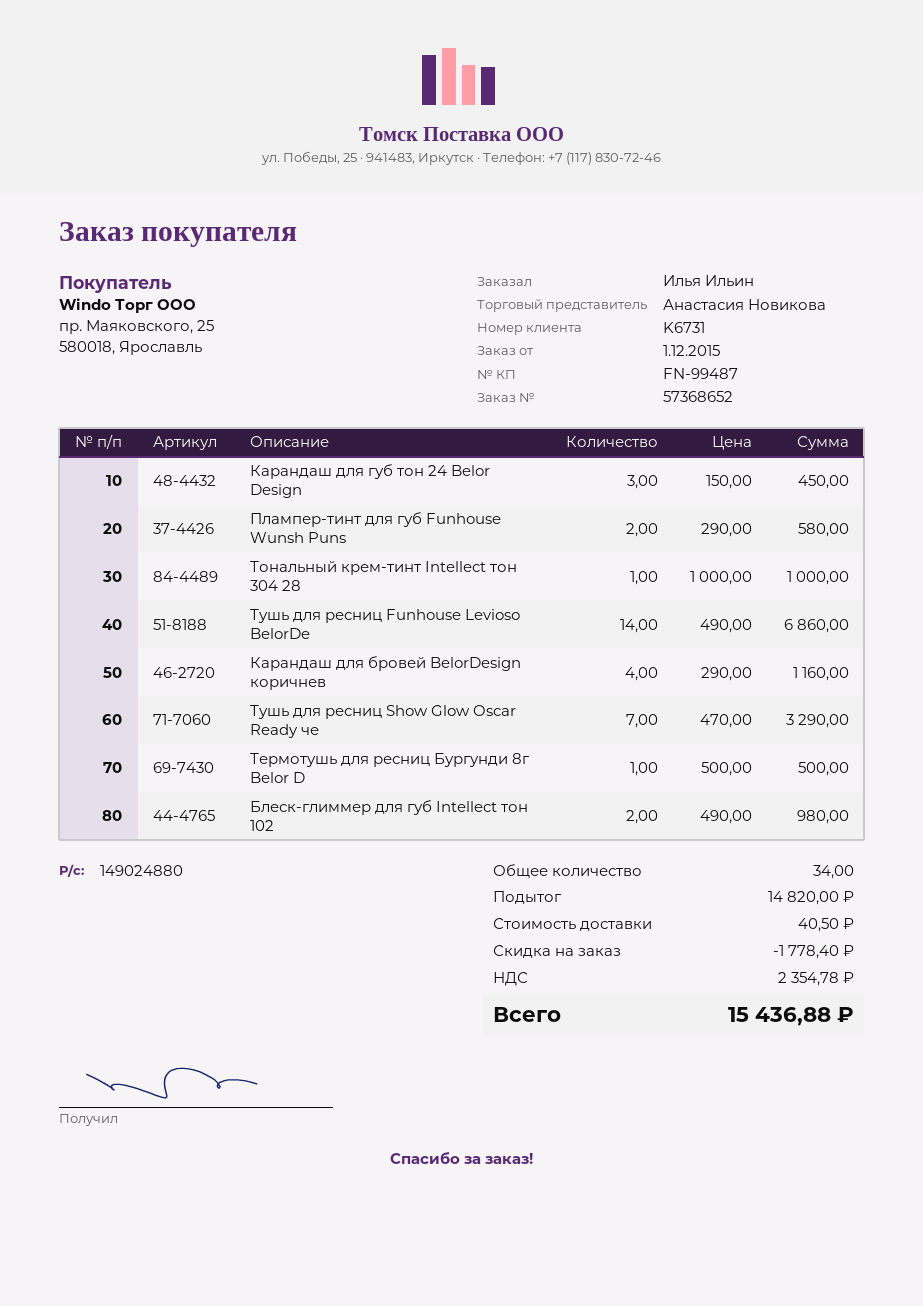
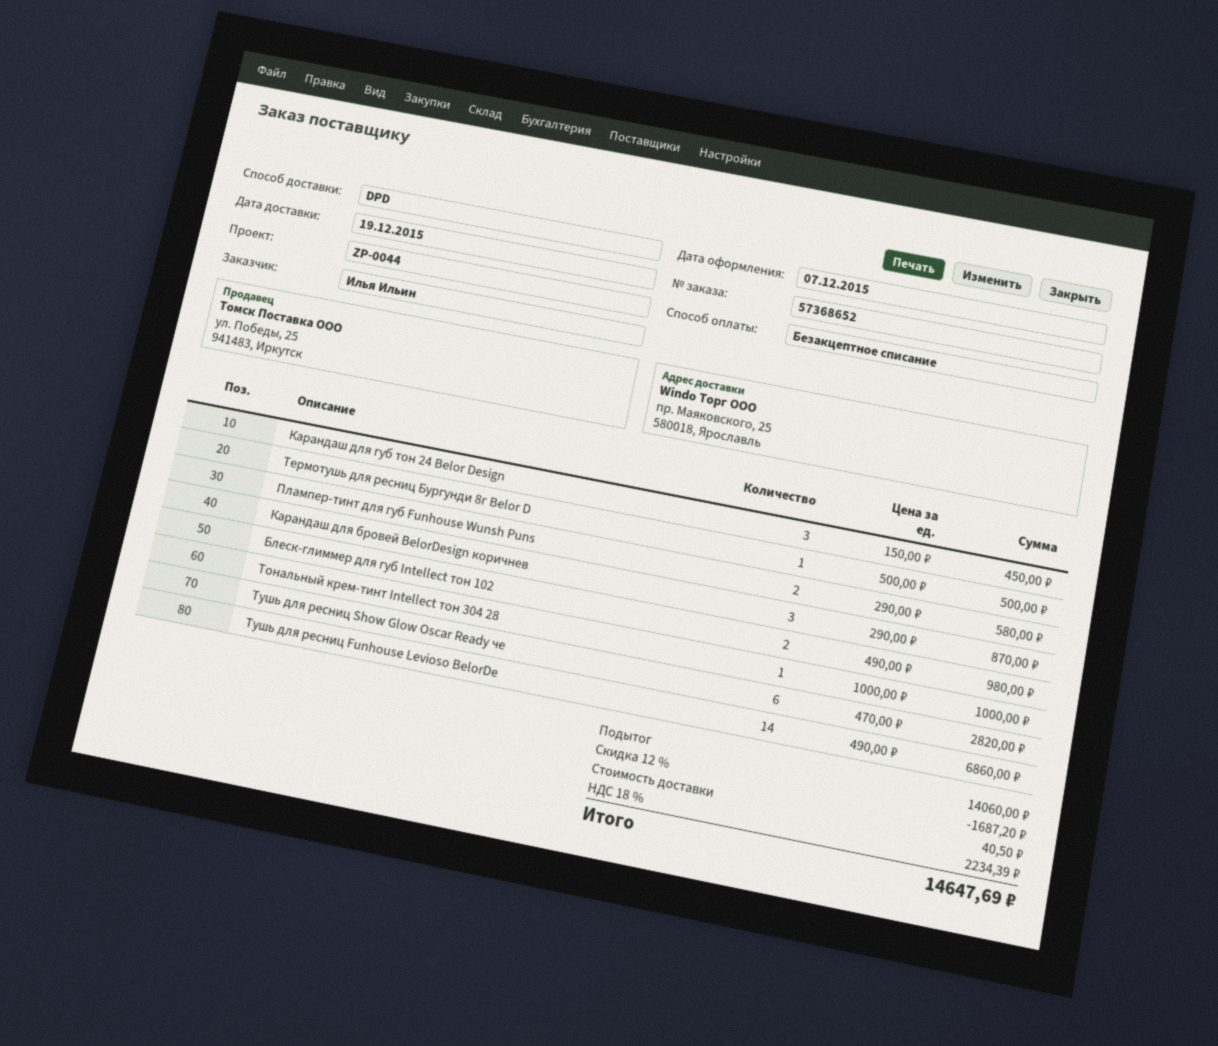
order date: 2015-12-01 -> 2015-12-07
Карандаш для бровей BelorDesign коричнев: 4 x 290.00 = 1160.00 -> 3 x 290.00 = 870.00
Тушь для ресниц Show Glow Oscar Ready че: 7 x 470.00 = 3290.00 -> 6 x 470.00 = 2820.00
subtotal: 14820.00 -> 14060.00
discount: 1778.40 -> 1687.20
tax: 2354.78 -> 2234.39
total: 15436.88 -> 14647.69

